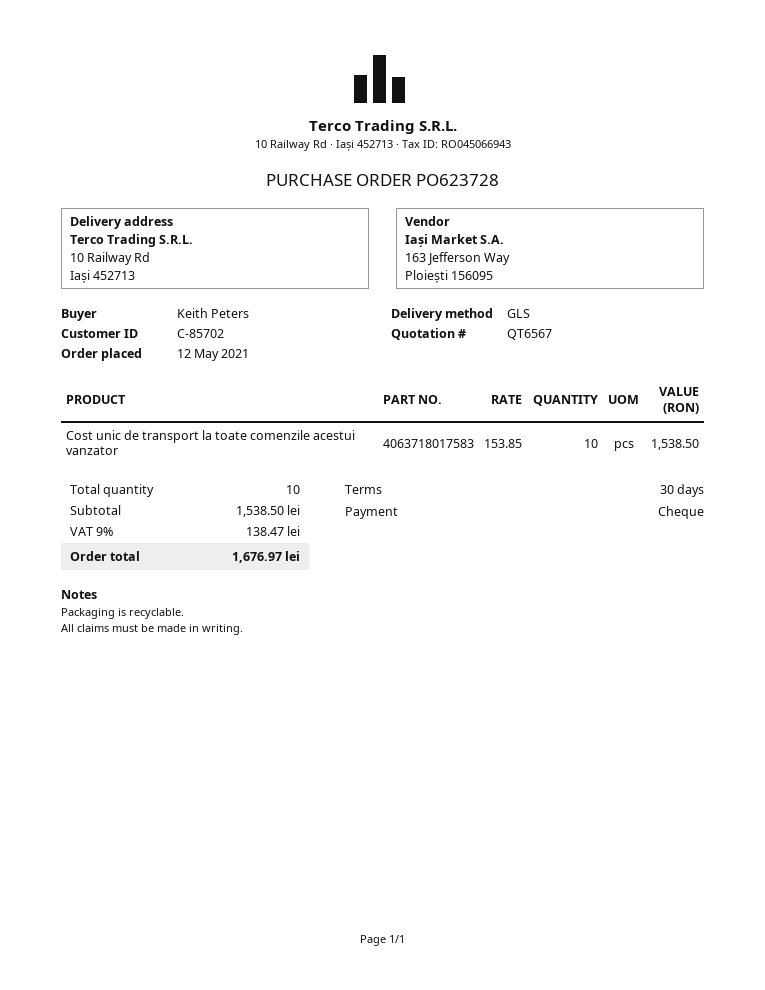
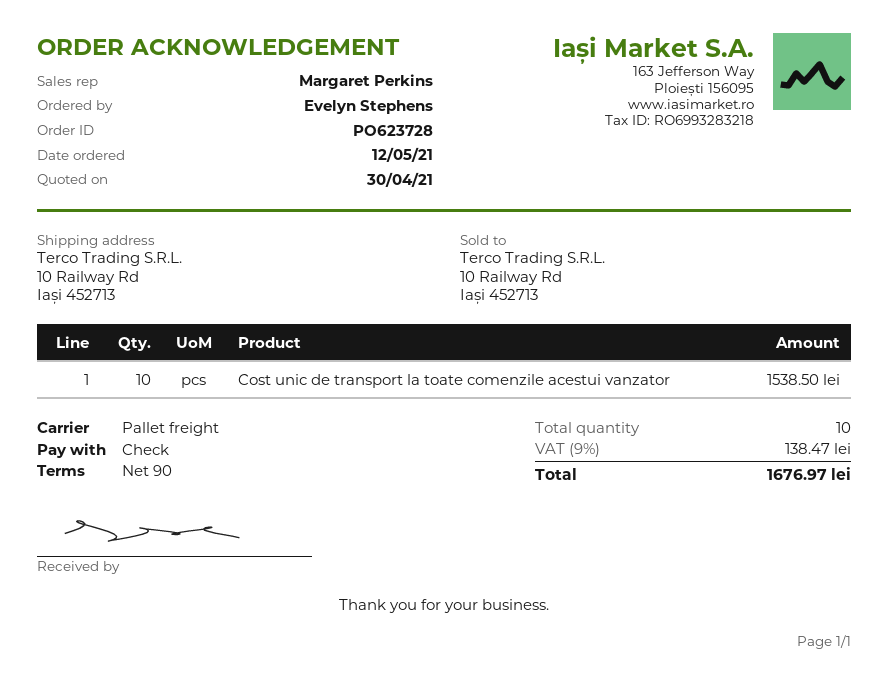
payment terms: 30 days -> 90 days
ordered by: Keith Peters -> Evelyn Stephens
shipping method: GLS -> pallet freight

